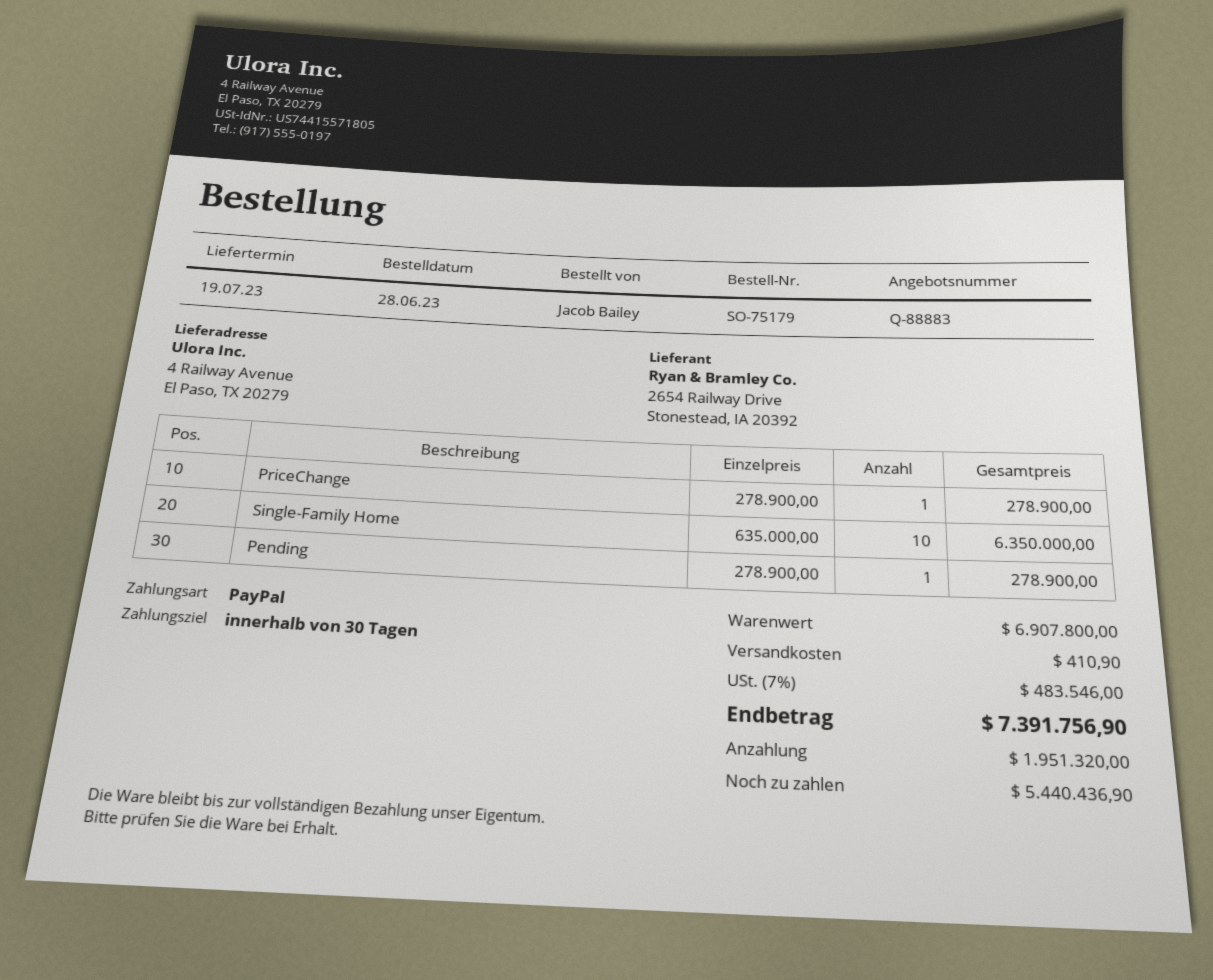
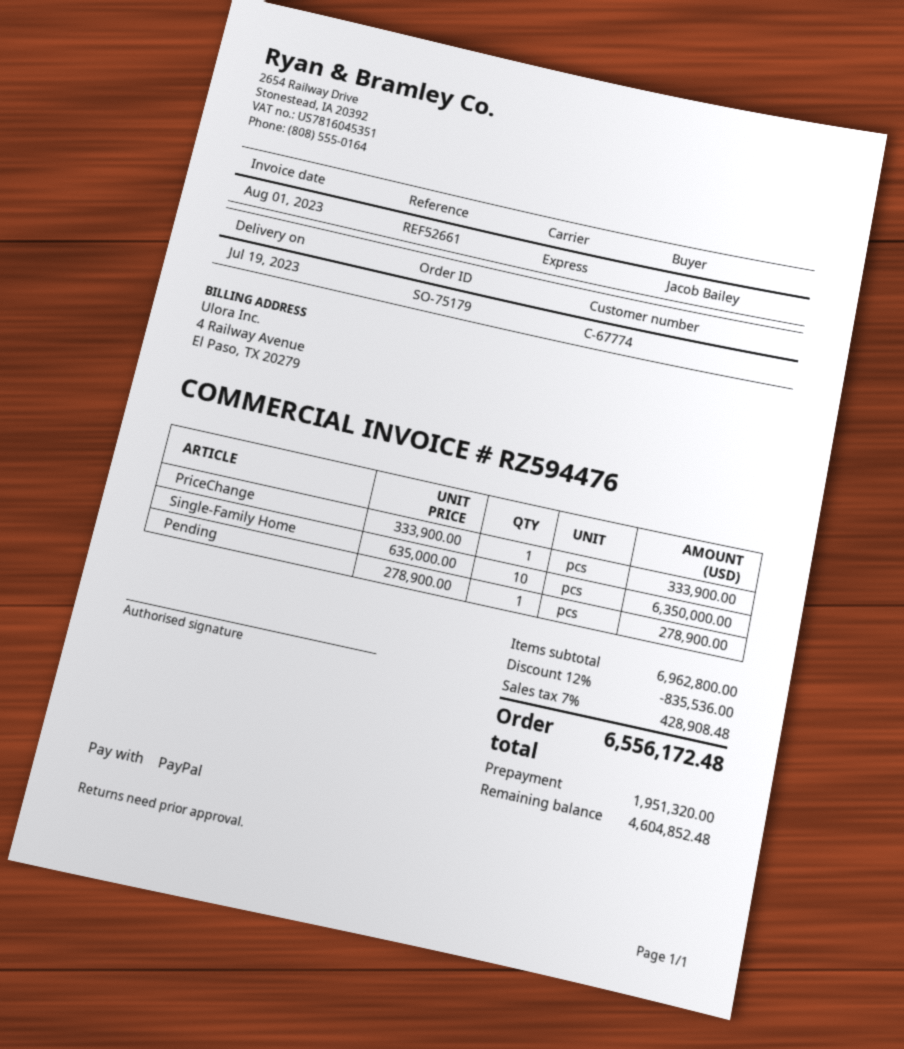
PriceChange: 1 x 278900.00 = 278900.00 -> 1 x 333900.00 = 333900.00
subtotal: 6907800.00 -> 6962800.00
discount: none -> 12% = 835536.00
shipping: 410.90 -> none
tax: 7% = 483546.00 -> 7% = 428908.48
total: 7391756.90 -> 6556172.48
balance: 5440436.90 -> 4604852.48

